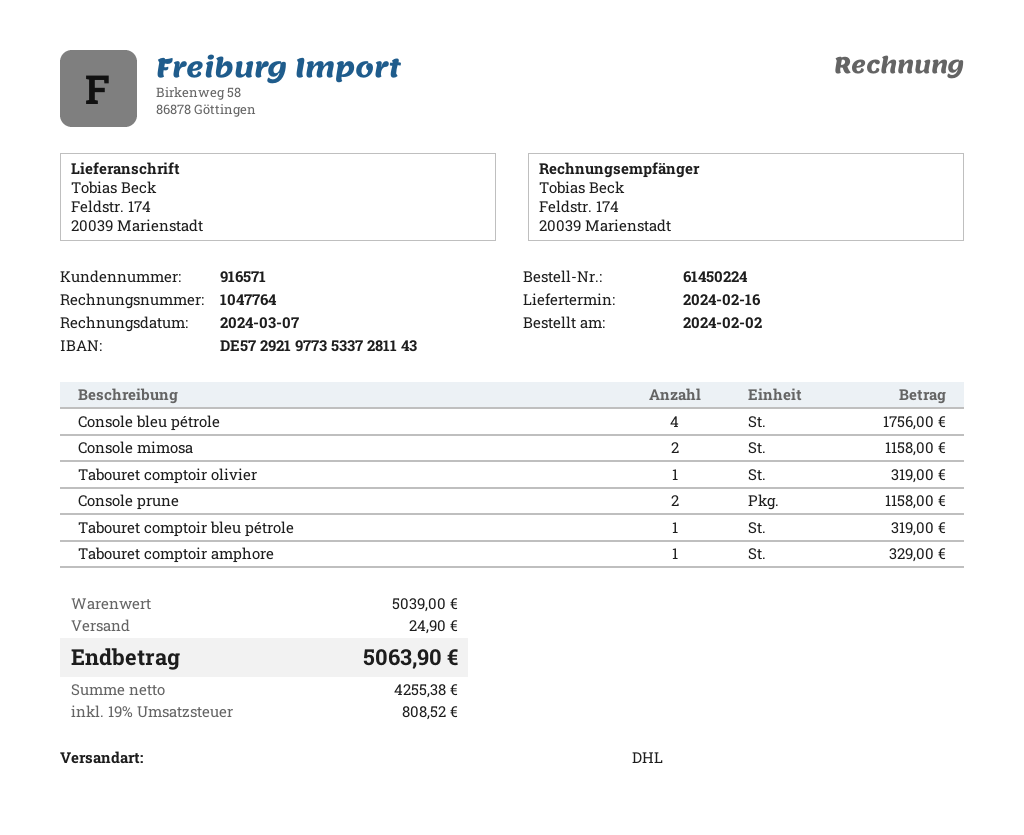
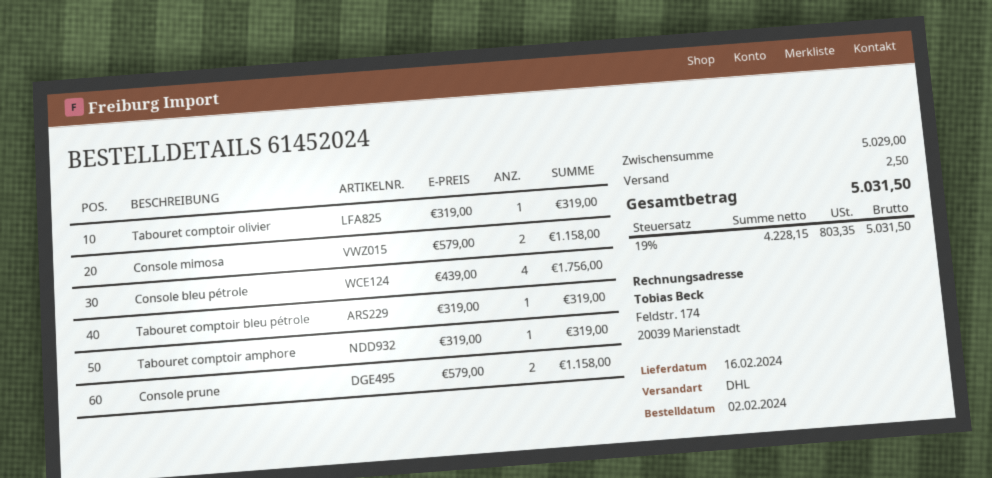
order number: 61450224 -> 61452024
Tabouret comptoir amphore: 1 for 329.00 -> 1 for 319.00
subtotal: 5039.00 -> 5029.00
shipping: 24.90 -> 2.50
net: 4255.38 -> 4228.15
tax: 19% = 808.52 -> 19% = 803.35
total: 5063.90 -> 5031.50

